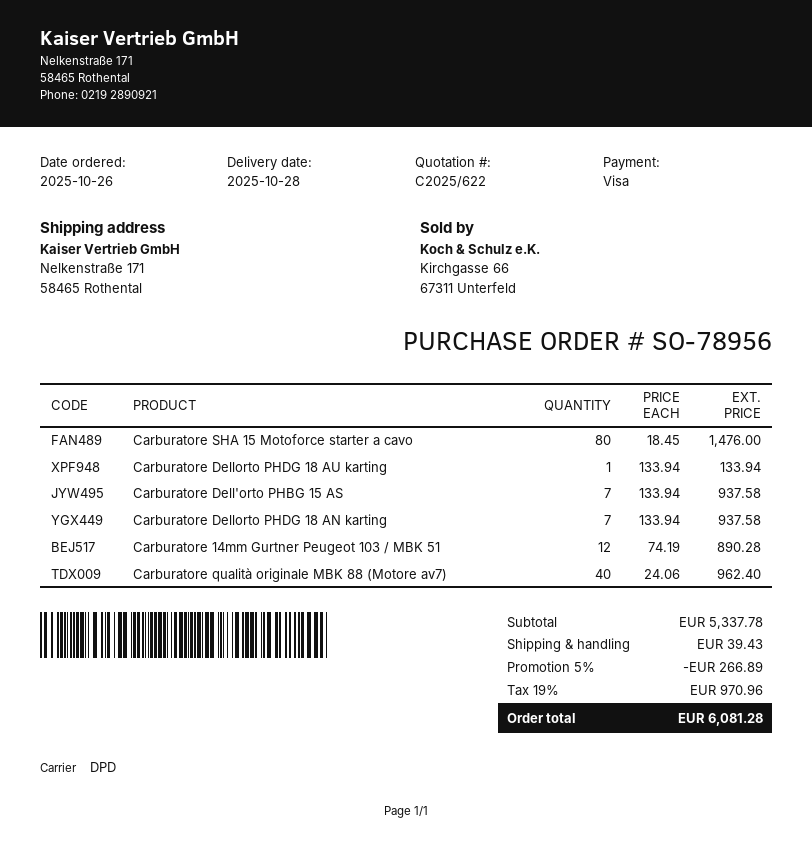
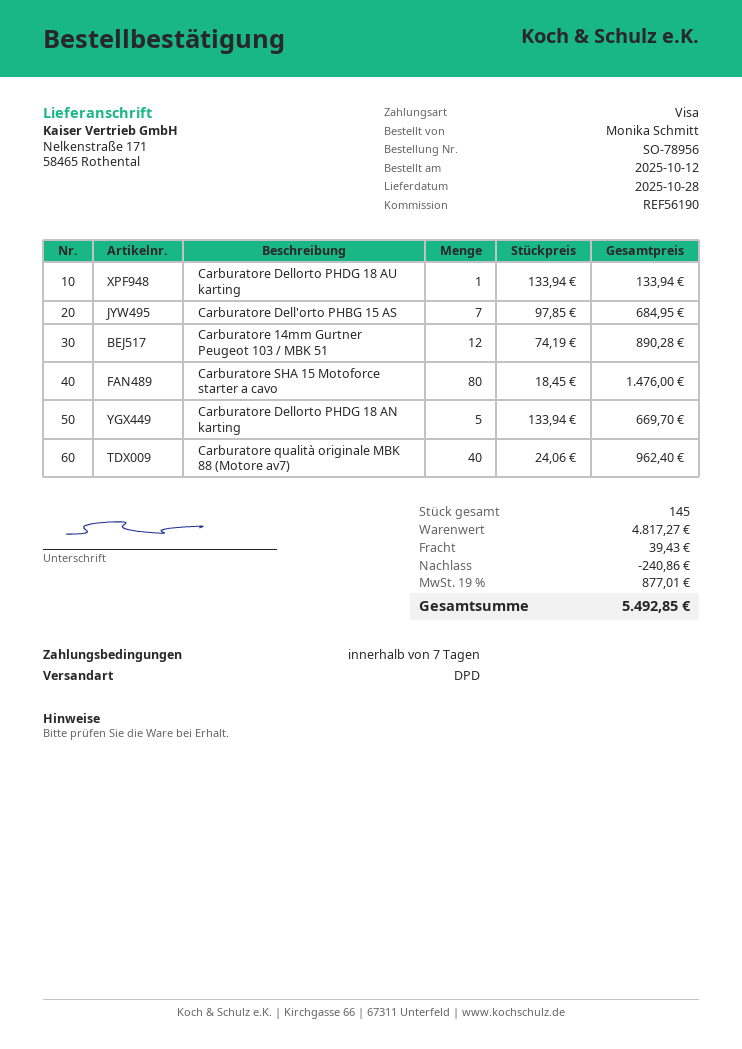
order date: 2025-10-26 -> 2025-10-12
Carburatore Dell'orto PHBG 15 AS: 7 x 133.94 = 937.58 -> 7 x 97.85 = 684.95
Carburatore Dellorto PHDG 18 AN karting: 7 x 133.94 = 937.58 -> 5 x 133.94 = 669.70
subtotal: 5337.78 -> 4817.27
discount: 266.89 -> 240.86
tax: 19% = 970.96 -> 19% = 877.01
total: 6081.28 -> 5492.85

